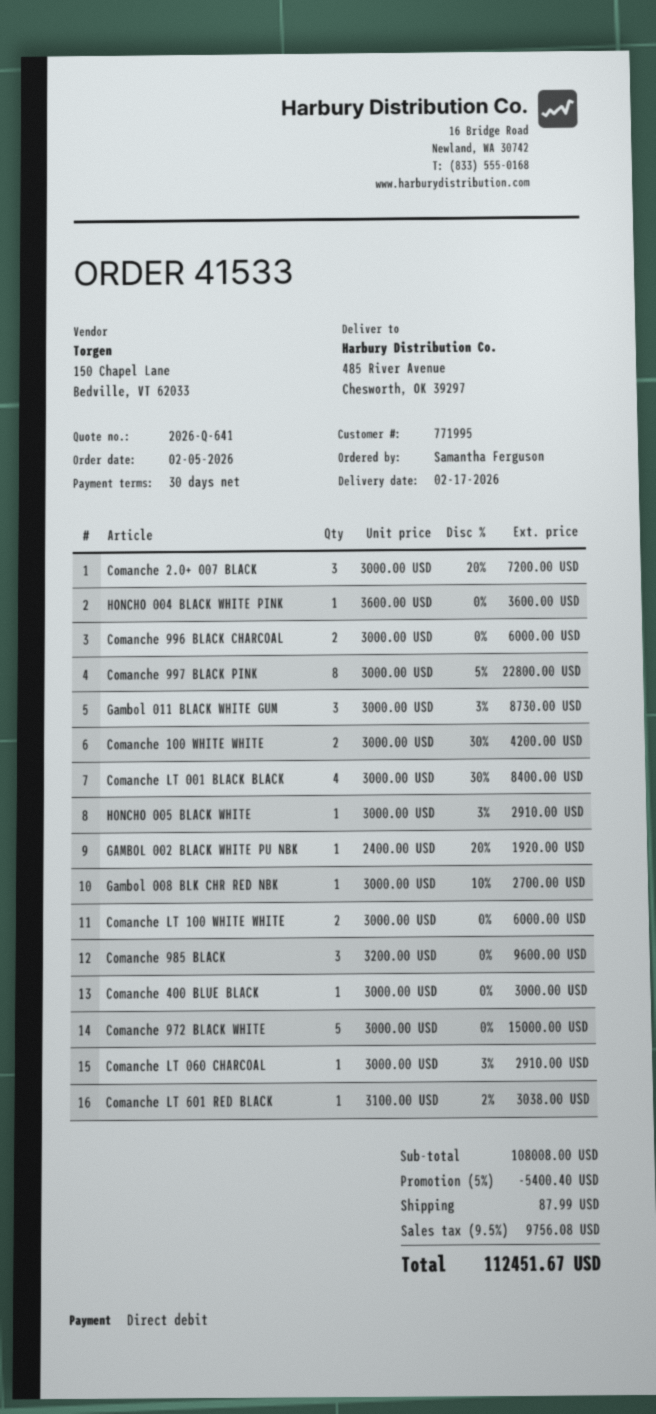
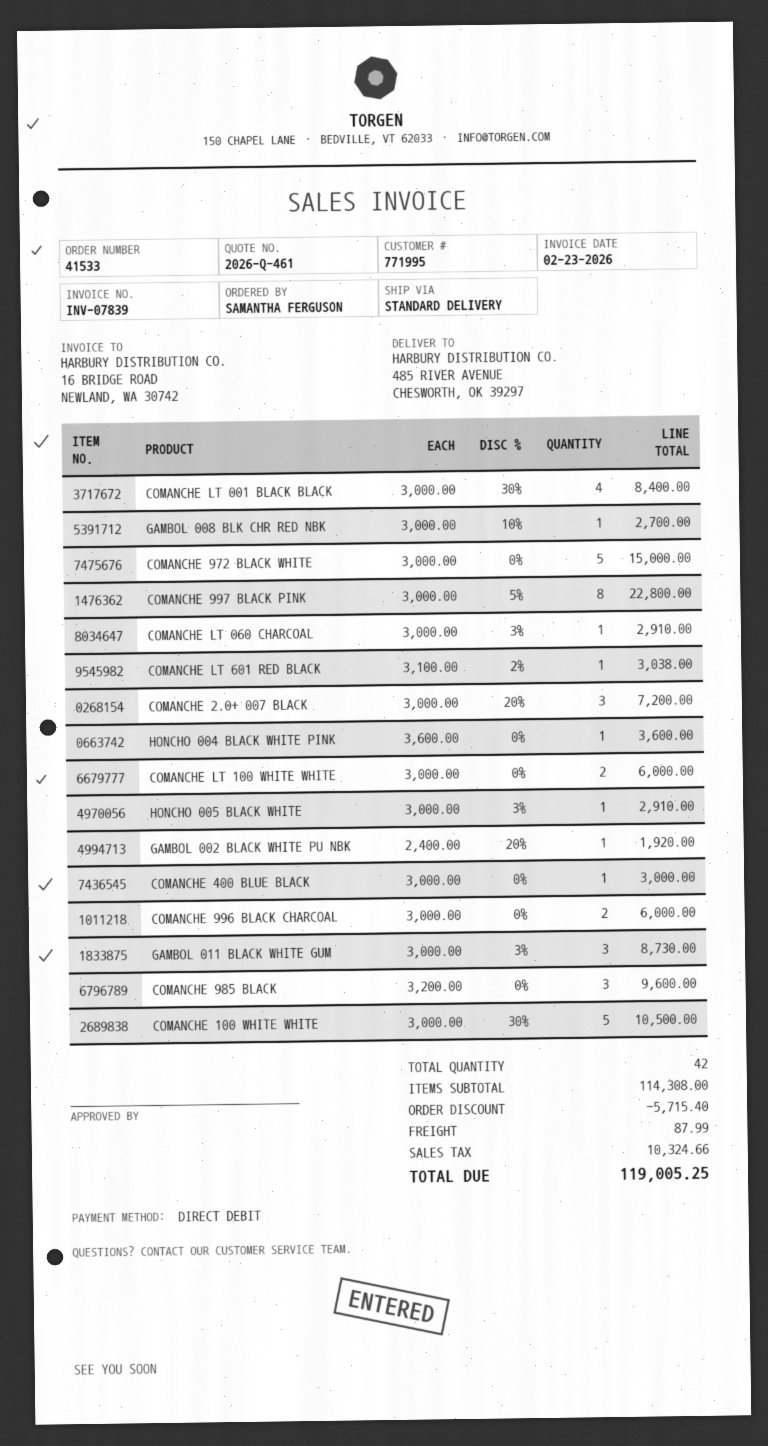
quote number: 2026-Q-641 -> 2026-Q-461
Comanche 100 WHITE WHITE: 2 x 3000.00 - 30% = 4200.00 -> 5 x 3000.00 - 30% = 10500.00
subtotal: 108008.00 -> 114308.00
discount: 5400.40 -> 5715.40
tax: 9756.08 -> 10324.66
total: 112451.67 -> 119005.25

